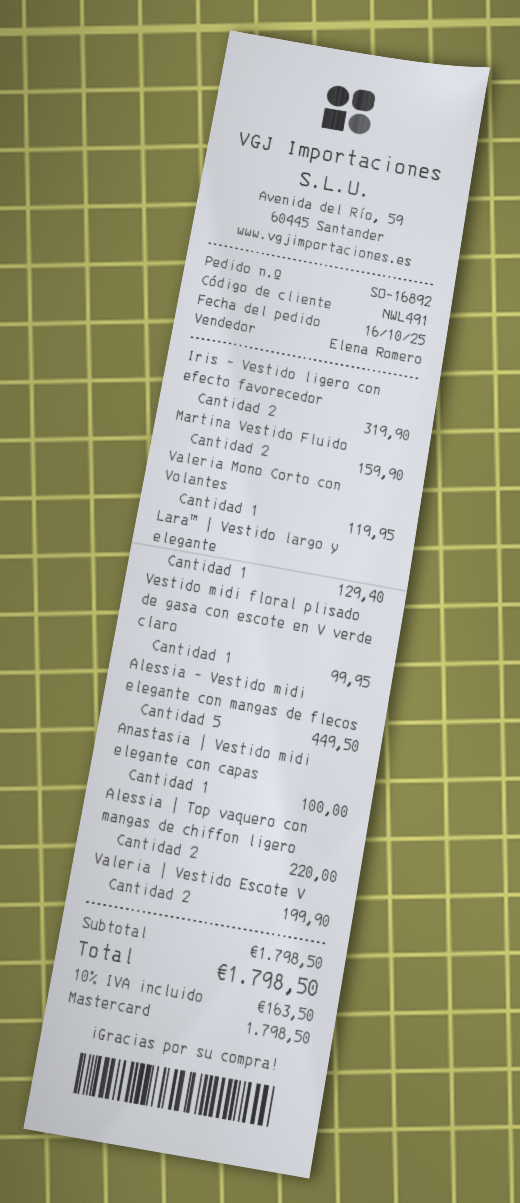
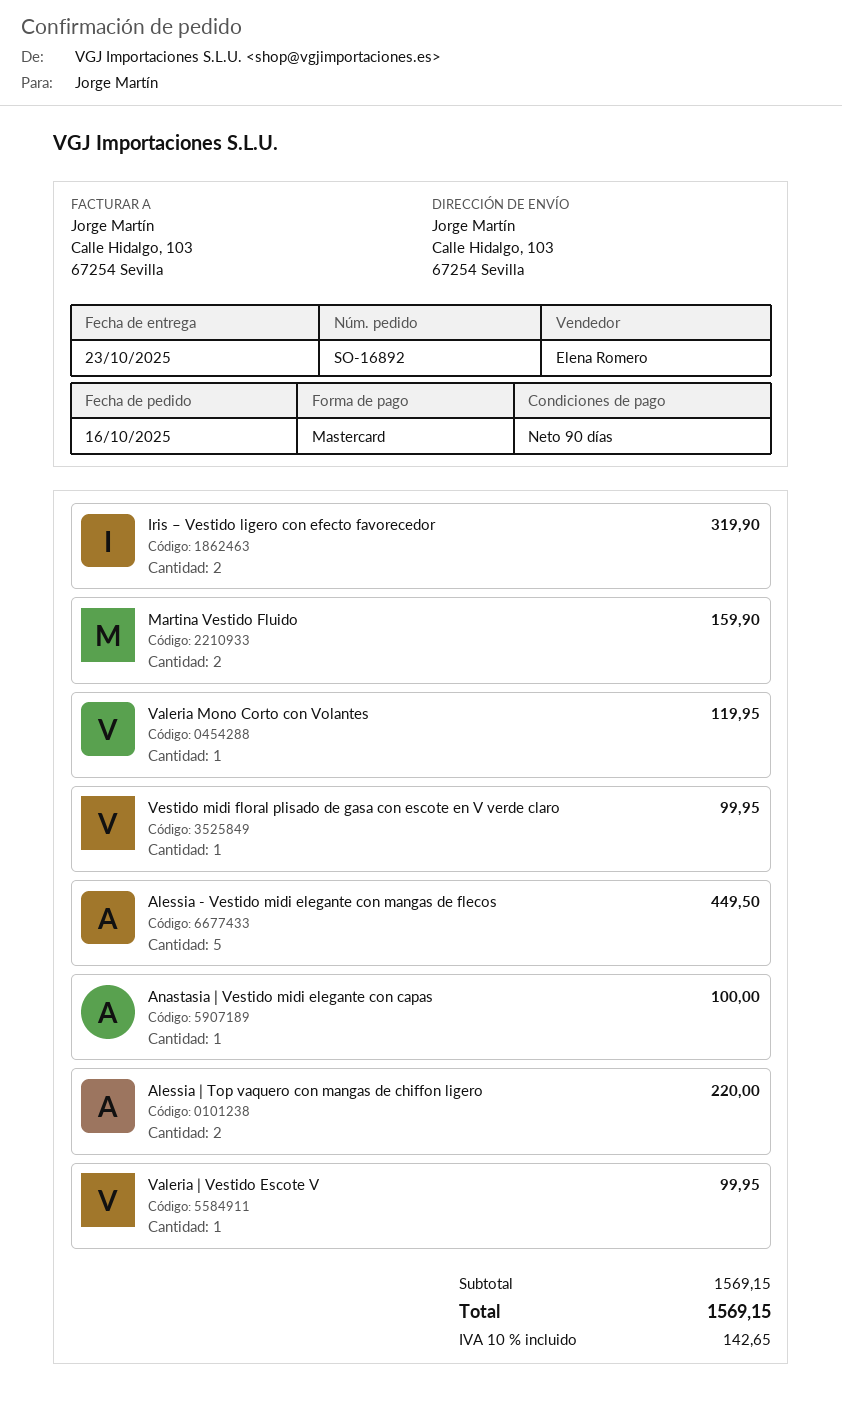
Lara™ | Vestido largo y elegante: 1 for 129.40 -> none
Valeria | Vestido Escote V: 2 for 199.90 -> 1 for 99.95
subtotal: 1798.50 -> 1569.15
tax: 10% = 163.50 -> 10% = 142.65
total: 1798.50 -> 1569.15

